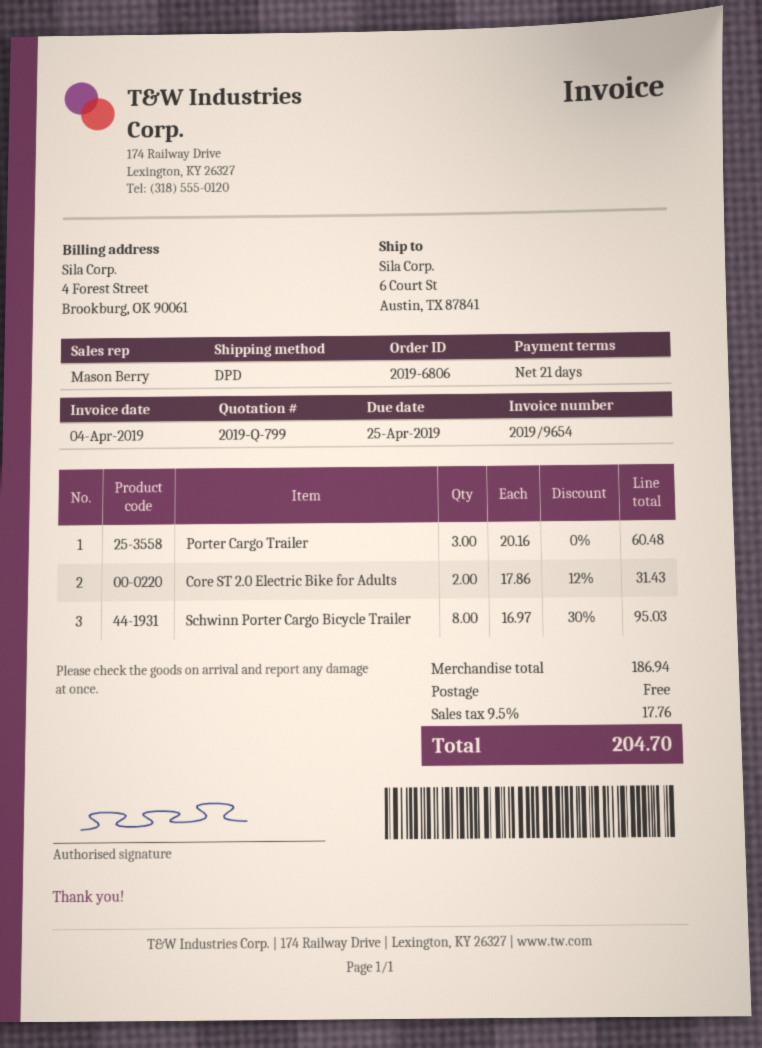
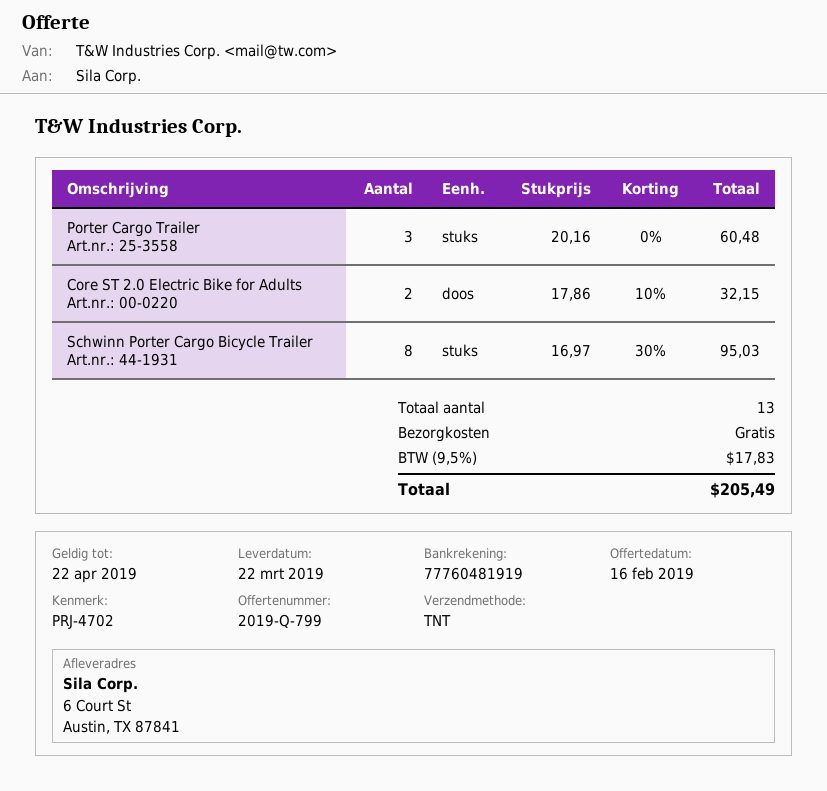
shipping method: DPD -> TNT
Core ST 2.0 Electric Bike for Adults: 2 x 17.86 - 12% = 31.43 -> 2 x 17.86 - 10% = 32.15
tax: 9.5% = 17.76 -> 9.5% = 17.83
total: 204.70 -> 205.49

